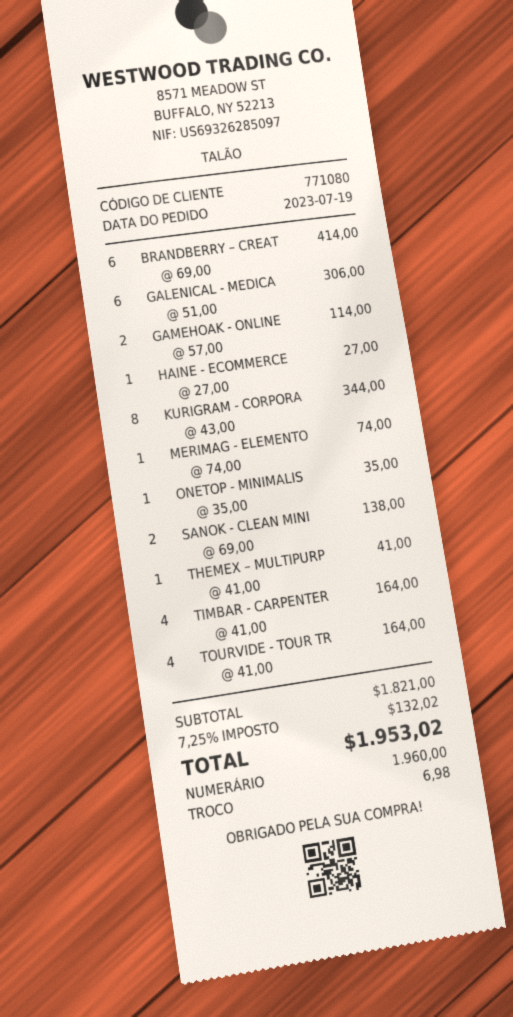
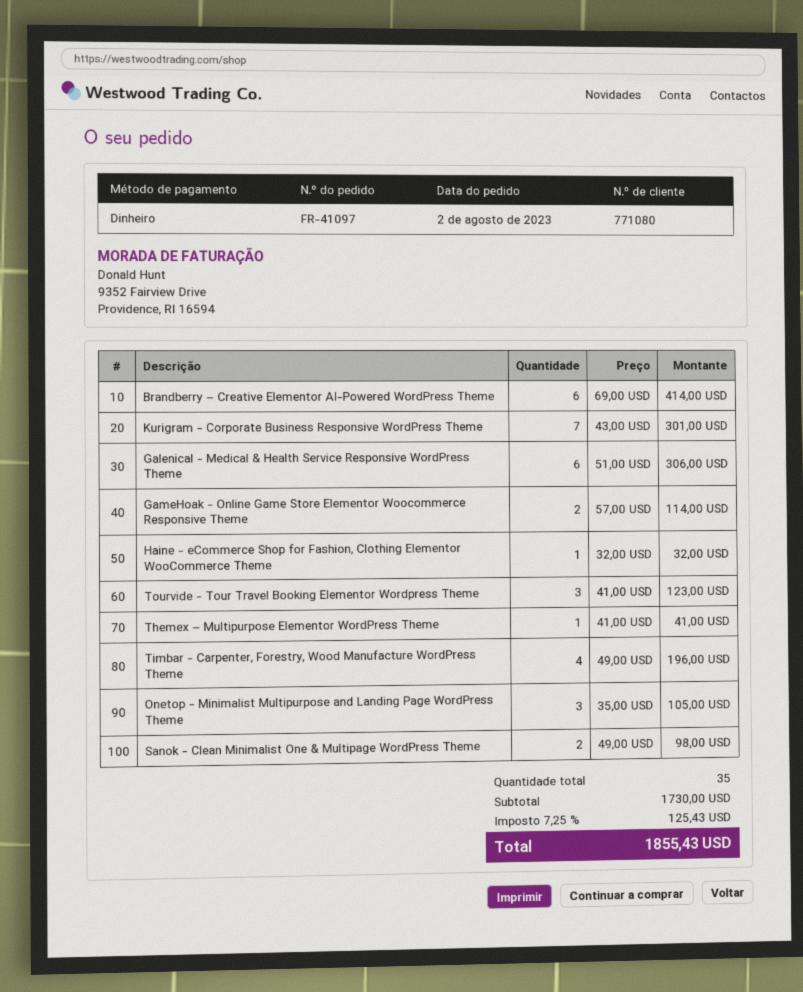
order date: 2023-07-19 -> 2023-08-02
HAINE - ECOMMERCE: 1 x 27.00 = 27.00 -> 1 x 32.00 = 32.00
KURIGRAM - CORPORA: 8 x 43.00 = 344.00 -> 7 x 43.00 = 301.00
MERIMAG - ELEMENTO: 1 x 74.00 = 74.00 -> none
ONETOP - MINIMALIS: 1 x 35.00 = 35.00 -> 3 x 35.00 = 105.00
SANOK - CLEAN MINI: 2 x 69.00 = 138.00 -> 2 x 49.00 = 98.00
TIMBAR - CARPENTER: 4 x 41.00 = 164.00 -> 4 x 49.00 = 196.00
TOURVIDE - TOUR TR: 4 x 41.00 = 164.00 -> 3 x 41.00 = 123.00
subtotal: 1821.00 -> 1730.00
tax: 7.25% = 132.02 -> 7.25% = 125.43
total: 1953.02 -> 1855.43

